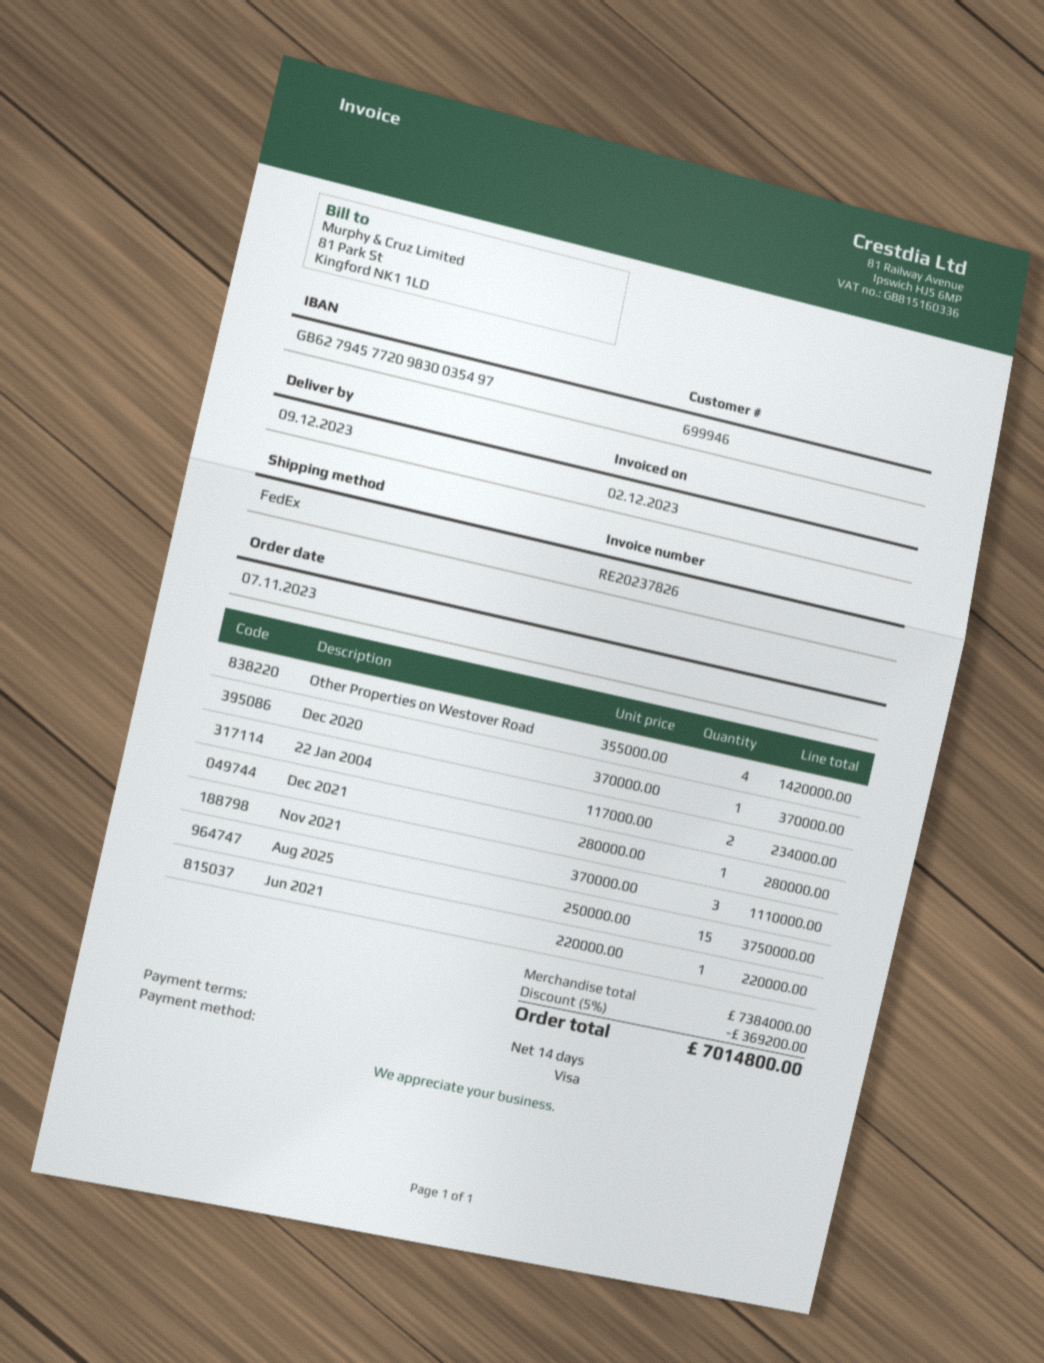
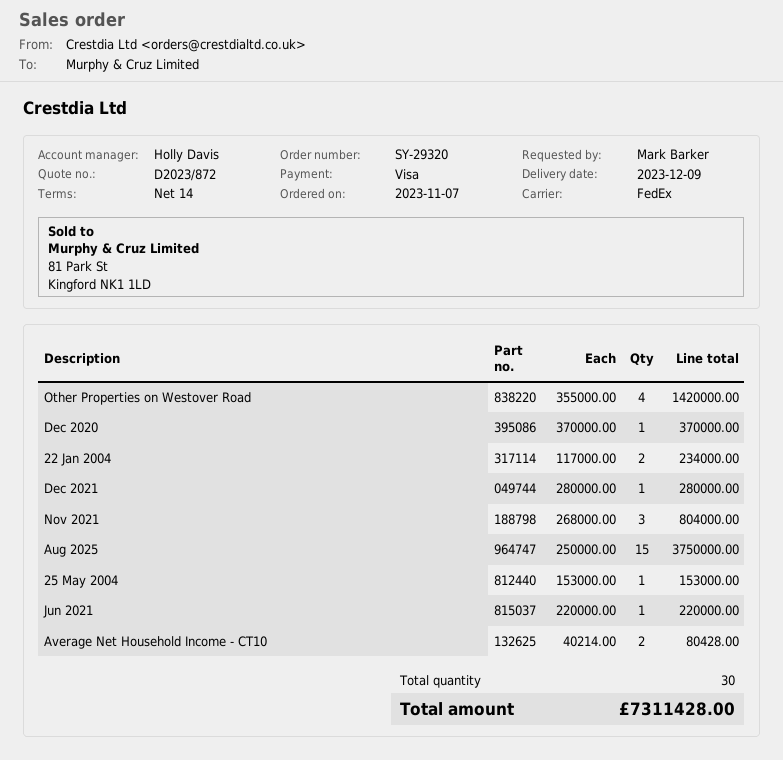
Nov 2021: 3 x 370000.00 = 1110000.00 -> 3 x 268000.00 = 804000.00
25 May 2004: none -> 1 x 153000.00 = 153000.00
Average Net Household Income - CT10: none -> 2 x 40214.00 = 80428.00
discount: 5% = 369200.00 -> none
total: 7014800.00 -> 7311428.00

